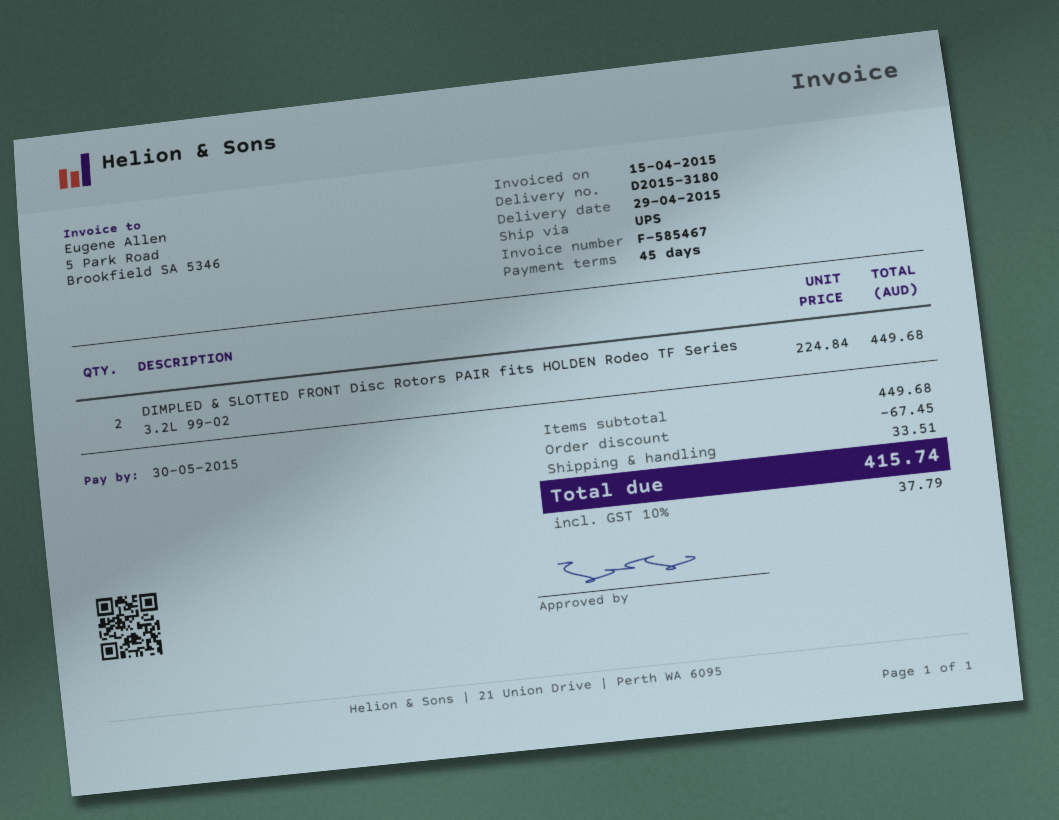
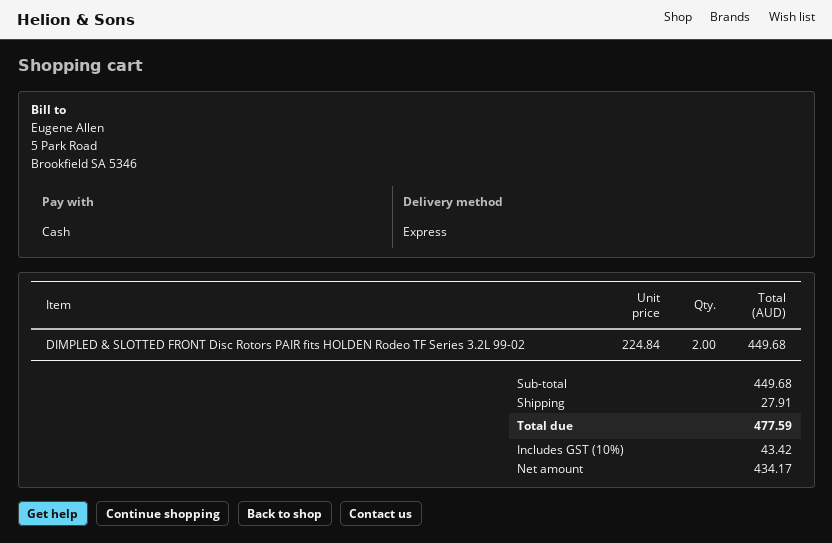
shipping method: UPS -> express
discount: 67.45 -> none
shipping: 33.51 -> 27.91
tax: 10% = 37.79 -> 10% = 43.42
total: 415.74 -> 477.59

